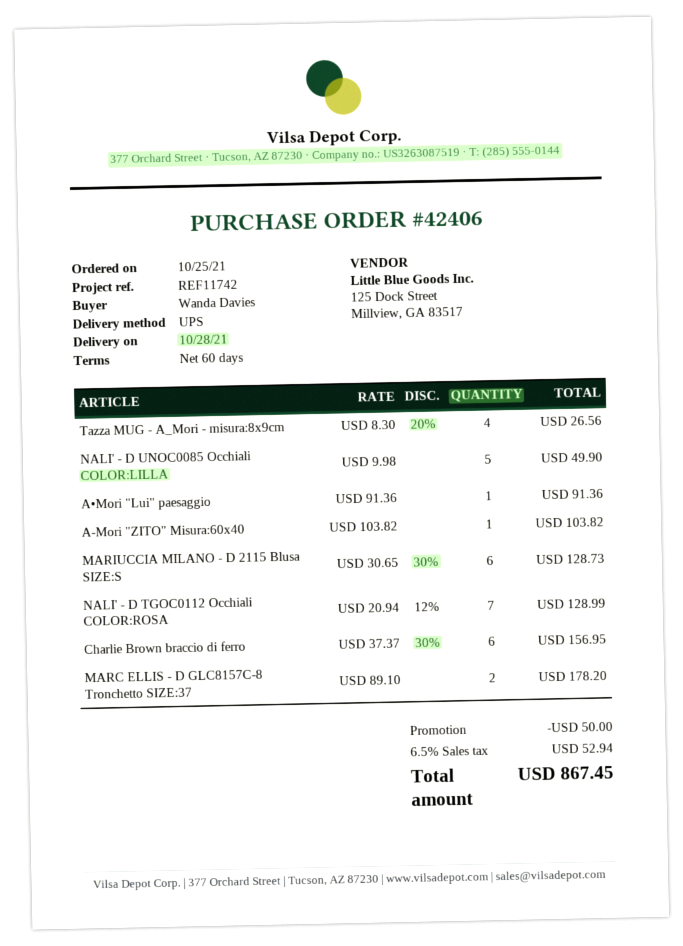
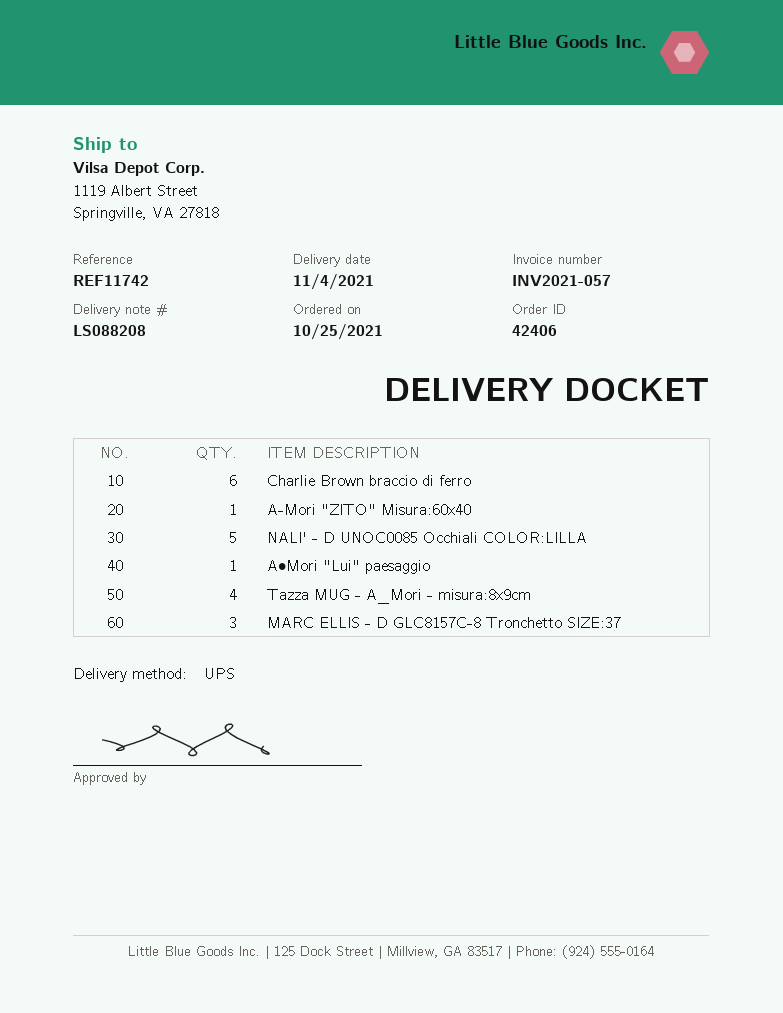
delivery date: 2021-10-28 -> 2021-11-04
MARIUCCIA MILANO - D 2115 Blusa SIZE:S: 6 -> none
NALI' - D TGOC0112 Occhiali COLOR:ROSA: 7 -> none
MARC ELLIS - D GLC8157C-8 Tronchetto SIZE:37: 2 -> 3

